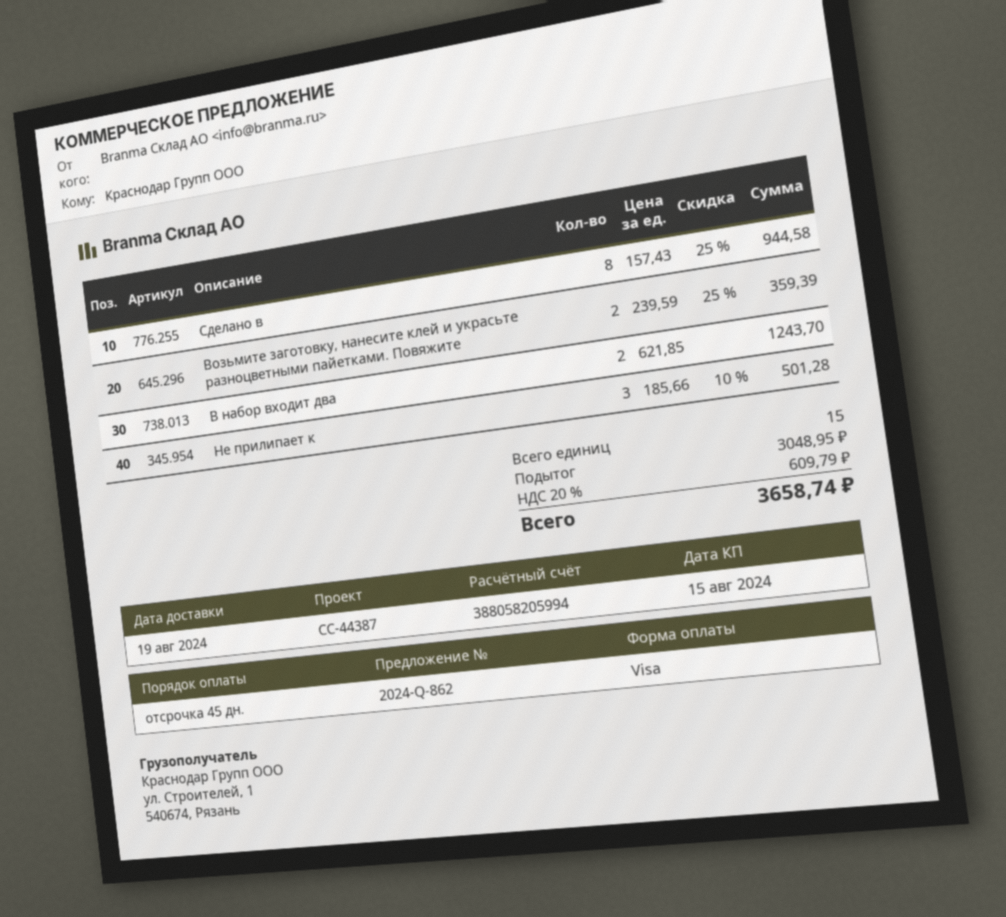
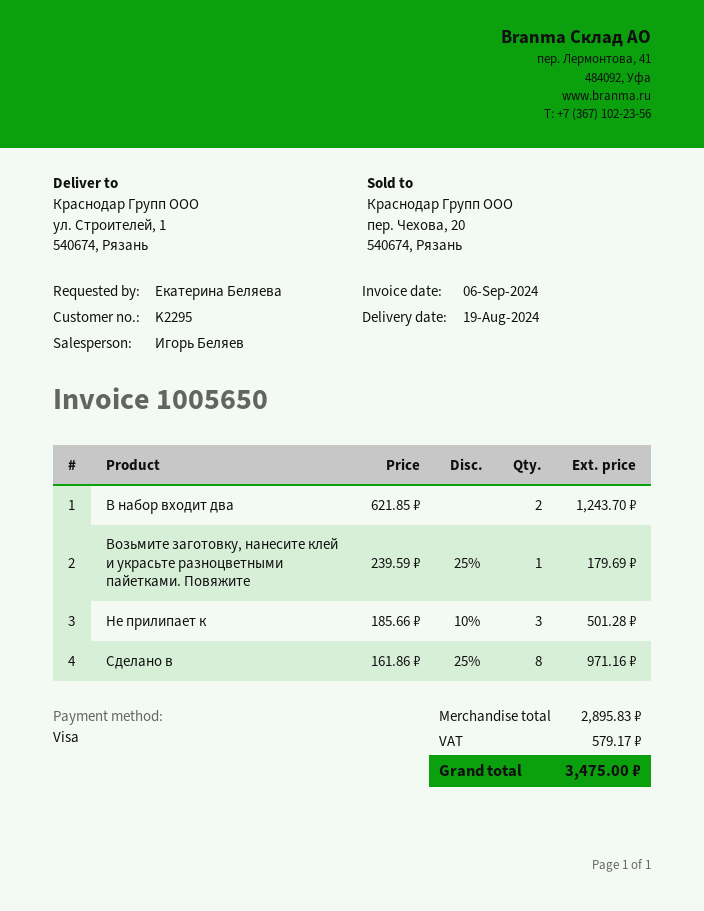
Сделано в: 8 x 157.43 - 25% = 944.58 -> 8 x 161.86 - 25% = 971.16
Возьмите заготовку, нанесите клей и украсьте разноцветными пайетками. Повяжите: 2 x 239.59 - 25% = 359.39 -> 1 x 239.59 - 25% = 179.69
subtotal: 3048.95 -> 2895.83
tax: 609.79 -> 579.17
total: 3658.74 -> 3475.00

